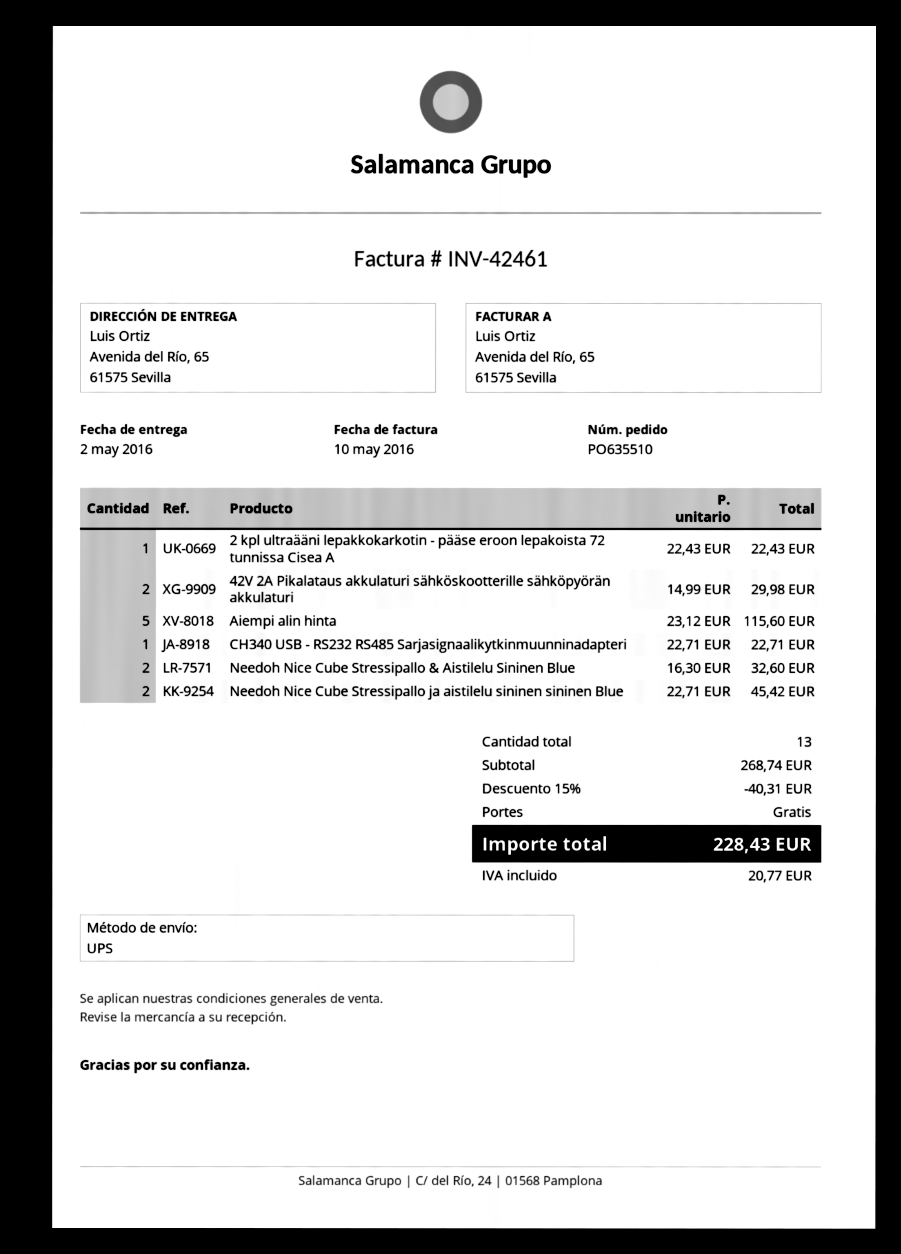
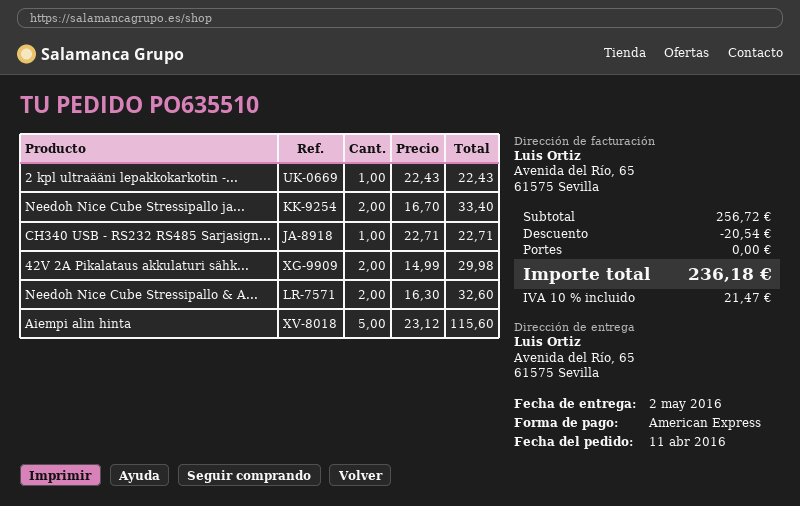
Needoh Nice Cube Stressipallo ja aistilelu sininen sininen Blue: 2 x 22.71 = 45.42 -> 2 x 16.70 = 33.40
subtotal: 268.74 -> 256.72
discount: 40.31 -> 20.54
tax: 20.77 -> 21.47
total: 228.43 -> 236.18

